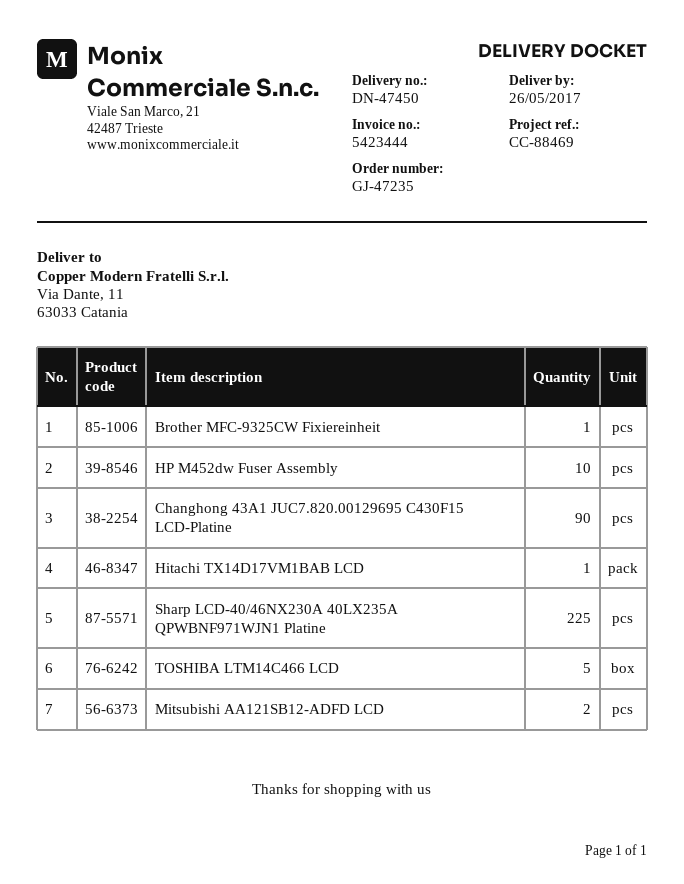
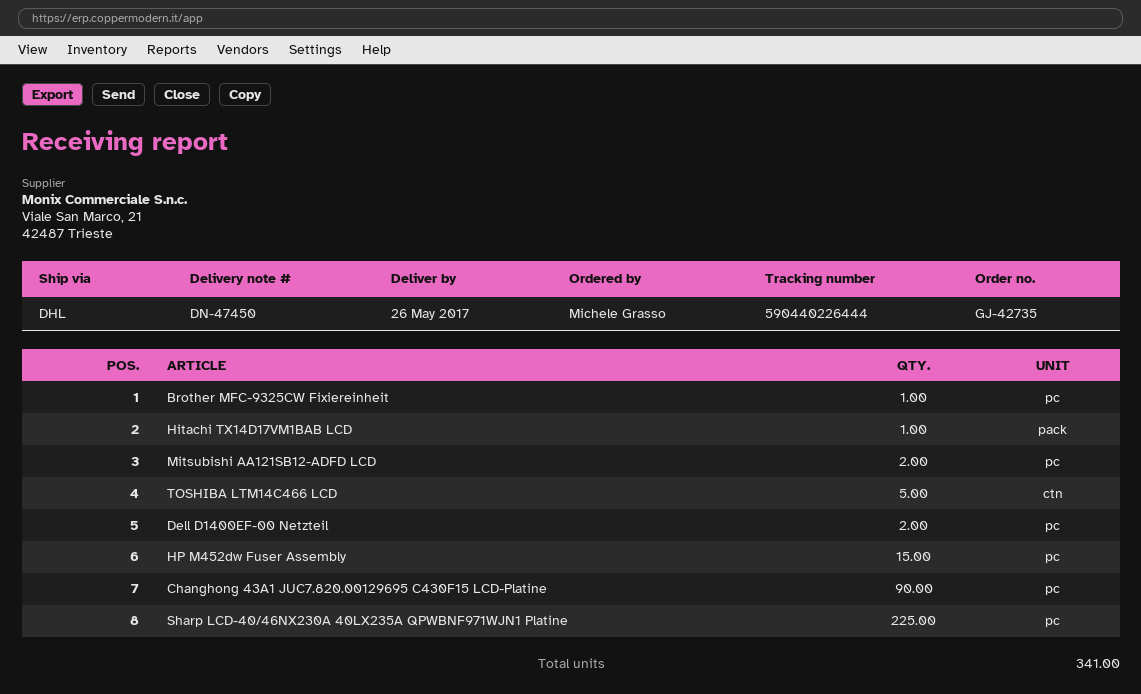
order number: GJ-47235 -> GJ-42735
HP M452dw Fuser Assembly: 10 -> 15
Dell D1400EF-00 Netzteil: none -> 2

